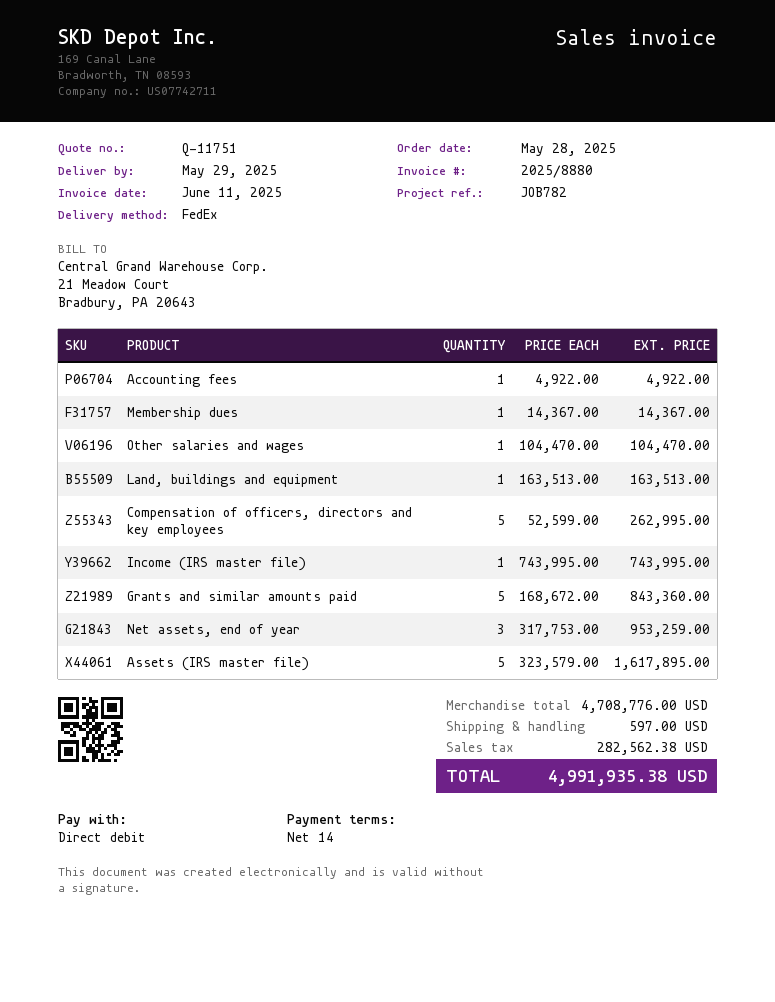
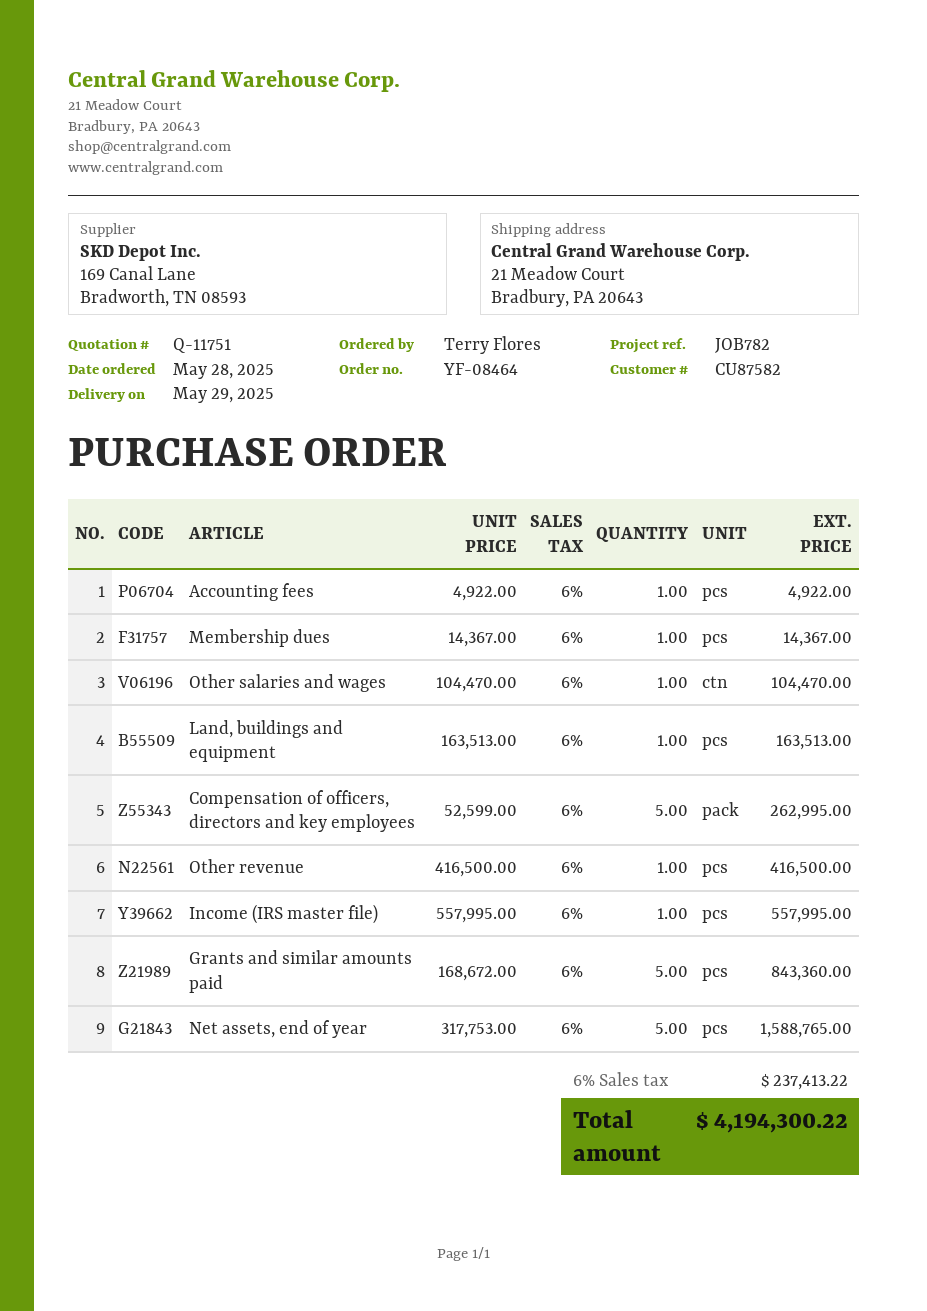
Income (IRS master file): 1 x 743995.00 = 743995.00 -> 1 x 557995.00 = 557995.00
Net assets, end of year: 3 x 317753.00 = 953259.00 -> 5 x 317753.00 = 1588765.00
Assets (IRS master file): 5 x 323579.00 = 1617895.00 -> none
Other revenue: none -> 1 x 416500.00 = 416500.00
shipping: 597.00 -> none
tax: 282562.38 -> 237413.22
total: 4991935.38 -> 4194300.22

